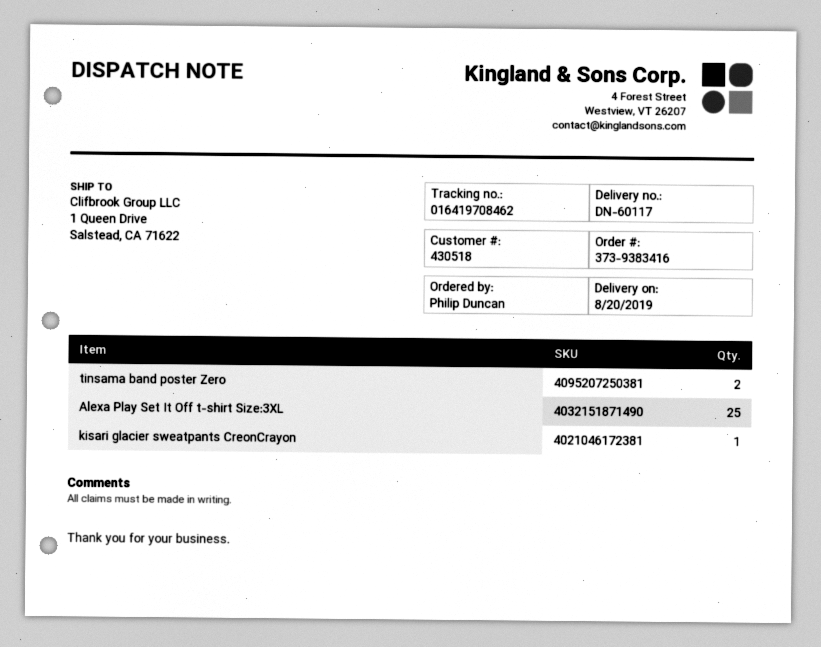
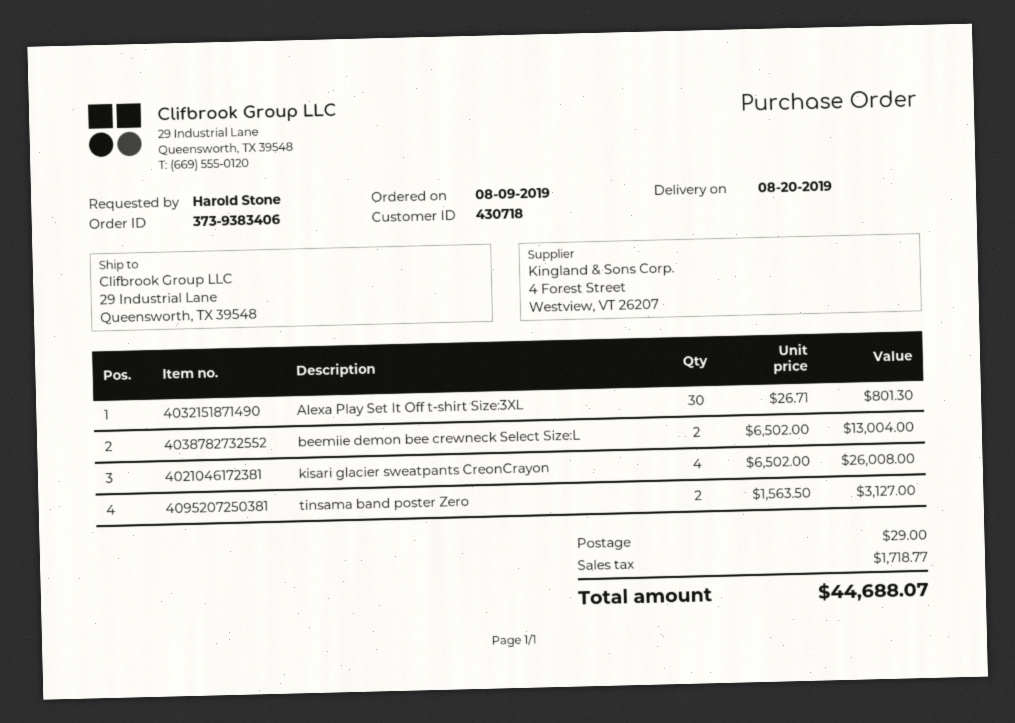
order number: 373-9383416 -> 373-9383406
customer number: 430518 -> 430718
ordered by: Philip Duncan -> Harold Stone
ship to: 1 Queen Drive, Salstead, CA 71622 -> 29 Industrial Lane, Queensworth, TX 39548
Alexa Play Set It Off t-shirt Size:3XL: 25 -> 30
kisari glacier sweatpants CreonCrayon: 1 -> 4
beemiie demon bee crewneck Select Size:L: none -> 2

